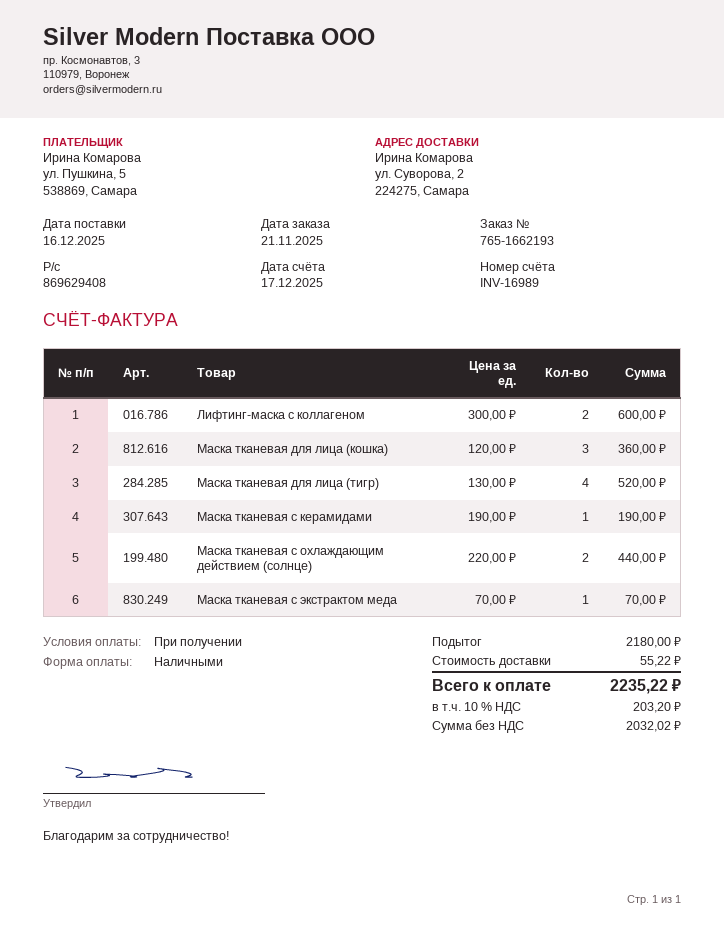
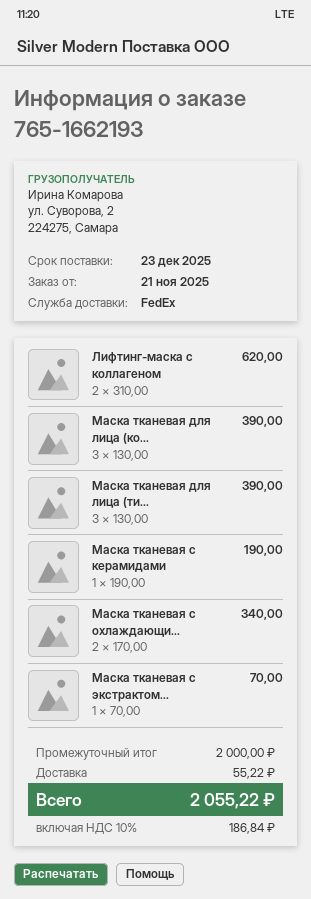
delivery date: 2025-12-16 -> 2025-12-23
Лифтинг-маска с коллагеном: 2 x 300.00 = 600.00 -> 2 x 310.00 = 620.00
Маска тканевая для лица (кошка): 3 x 120.00 = 360.00 -> 3 x 130.00 = 390.00
Маска тканевая для лица (тигр): 4 x 130.00 = 520.00 -> 3 x 130.00 = 390.00
Маска тканевая с охлаждающим действием (солнце): 2 x 220.00 = 440.00 -> 2 x 170.00 = 340.00
subtotal: 2180.00 -> 2000.00
tax: 10% = 203.20 -> 10% = 186.84
total: 2235.22 -> 2055.22

